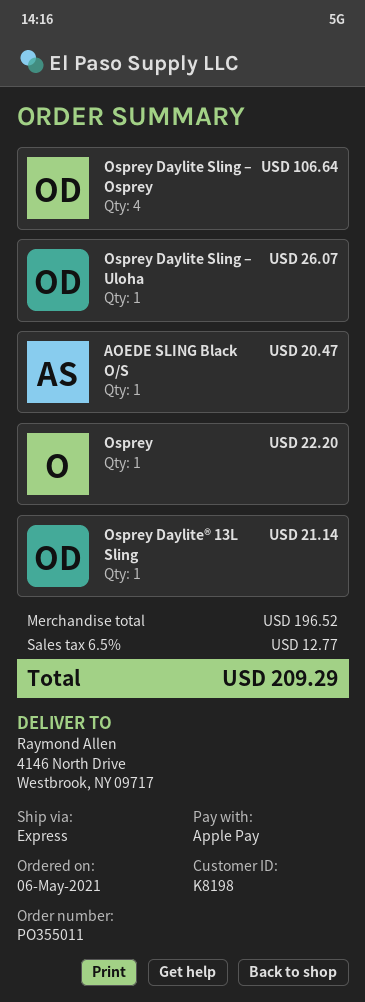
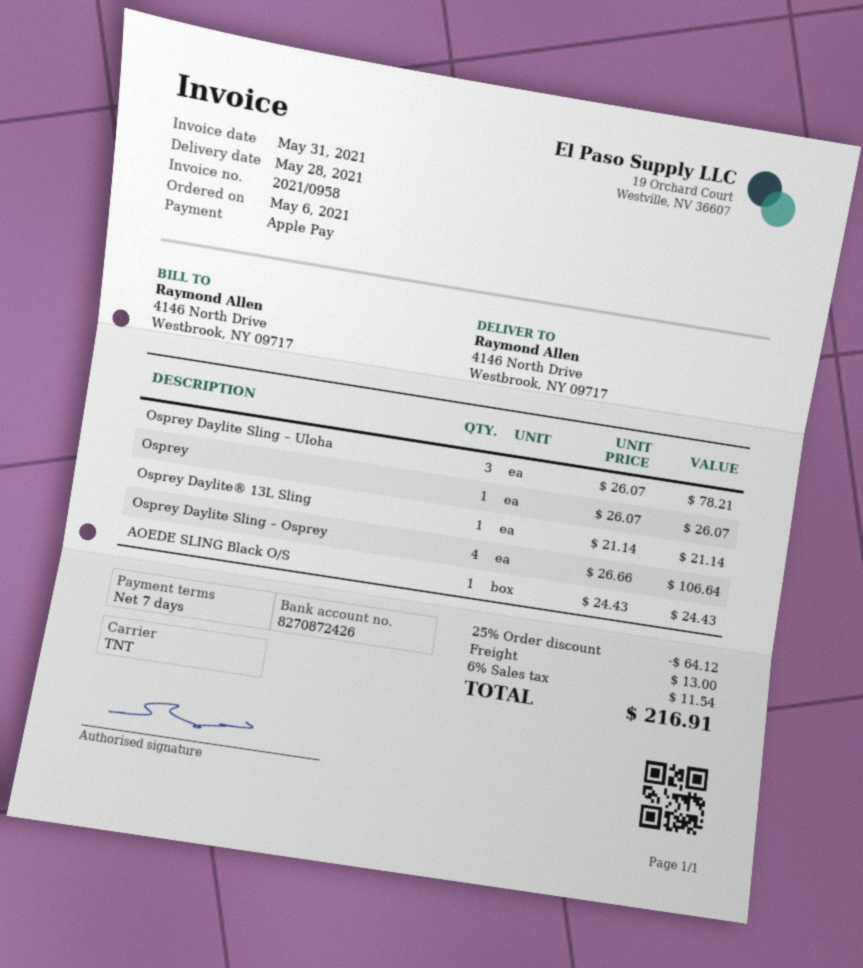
shipping method: express -> TNT
Osprey Daylite Sling – Uloha: 1 for 26.07 -> 3 for 78.21
AOEDE SLING Black O/S: 1 for 20.47 -> 1 for 24.43
Osprey: 1 for 22.20 -> 1 for 26.07
discount: none -> 25% = 64.12
shipping: none -> 13.00
tax: 6.5% = 12.77 -> 6% = 11.54
total: 209.29 -> 216.91

